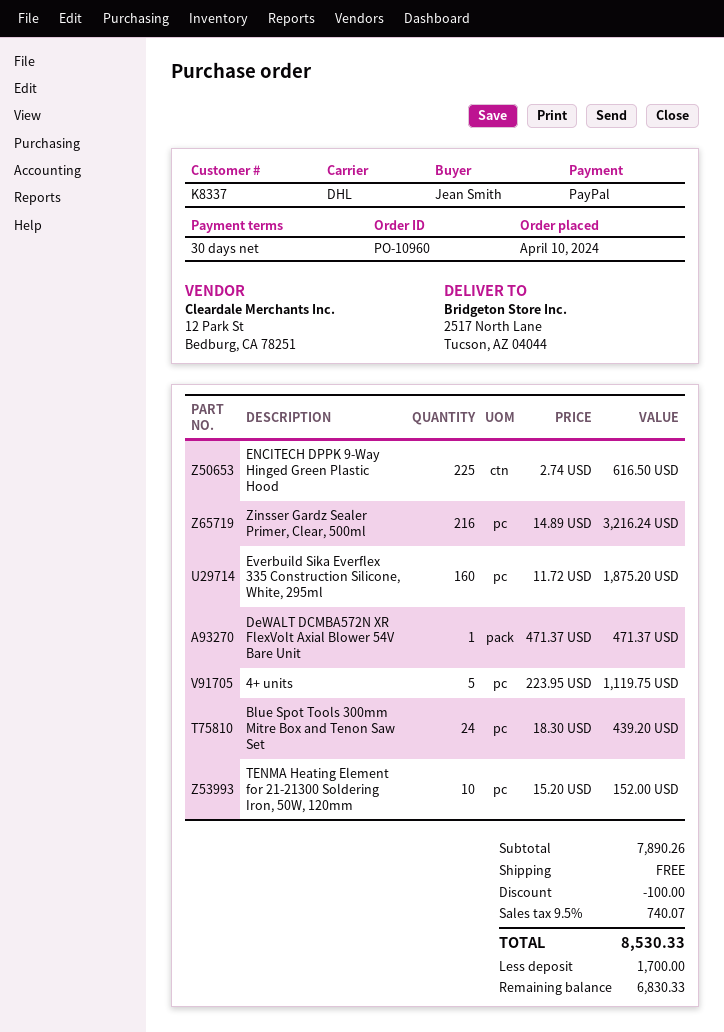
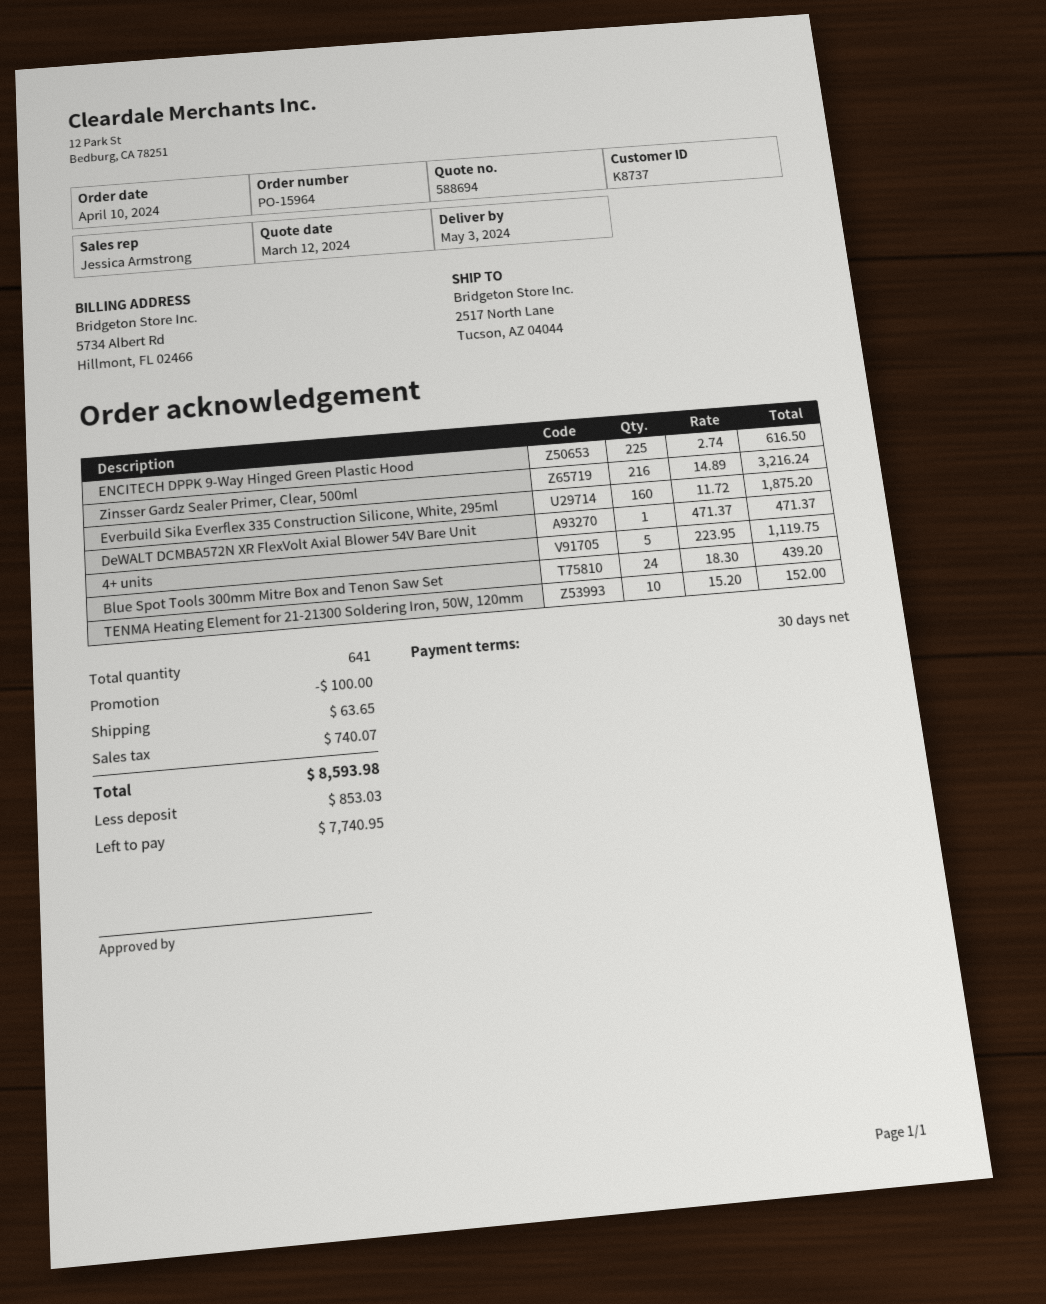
order number: PO-10960 -> PO-15964
customer number: K8337 -> K8737
shipping: 0.00 -> 63.65
total: 8530.33 -> 8593.98
deposit: 1700.00 -> 853.03
balance: 6830.33 -> 7740.95

